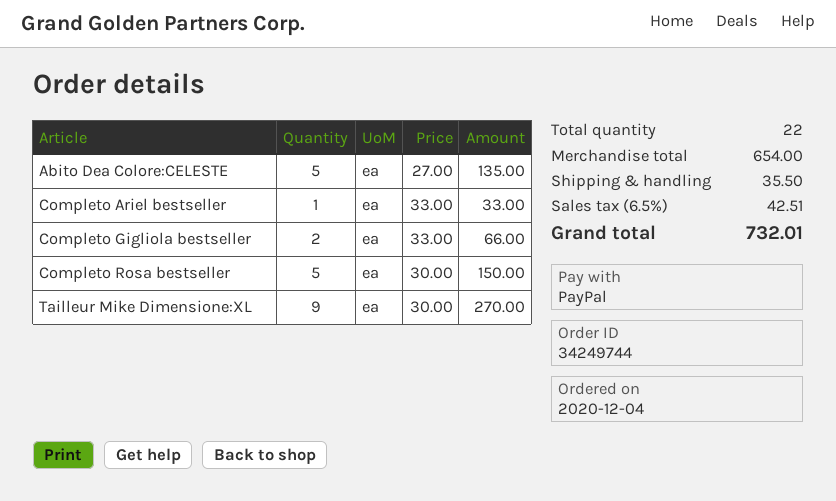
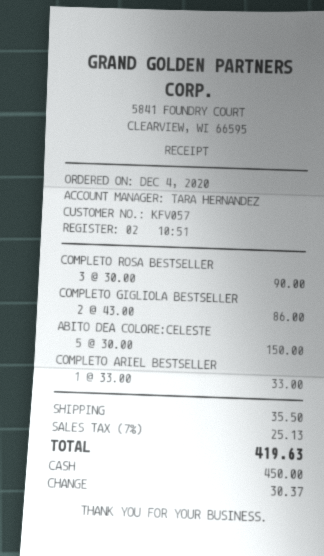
payment method: PayPal -> cash
Abito Dea Colore:CELESTE: 5 x 27.00 = 135.00 -> 5 x 30.00 = 150.00
Completo Gigliola bestseller: 2 x 33.00 = 66.00 -> 2 x 43.00 = 86.00
Completo Rosa bestseller: 5 x 30.00 = 150.00 -> 3 x 30.00 = 90.00
Tailleur Mike Dimensione:XL: 9 x 30.00 = 270.00 -> none
tax: 6.5% = 42.51 -> 7% = 25.13
total: 732.01 -> 419.63

